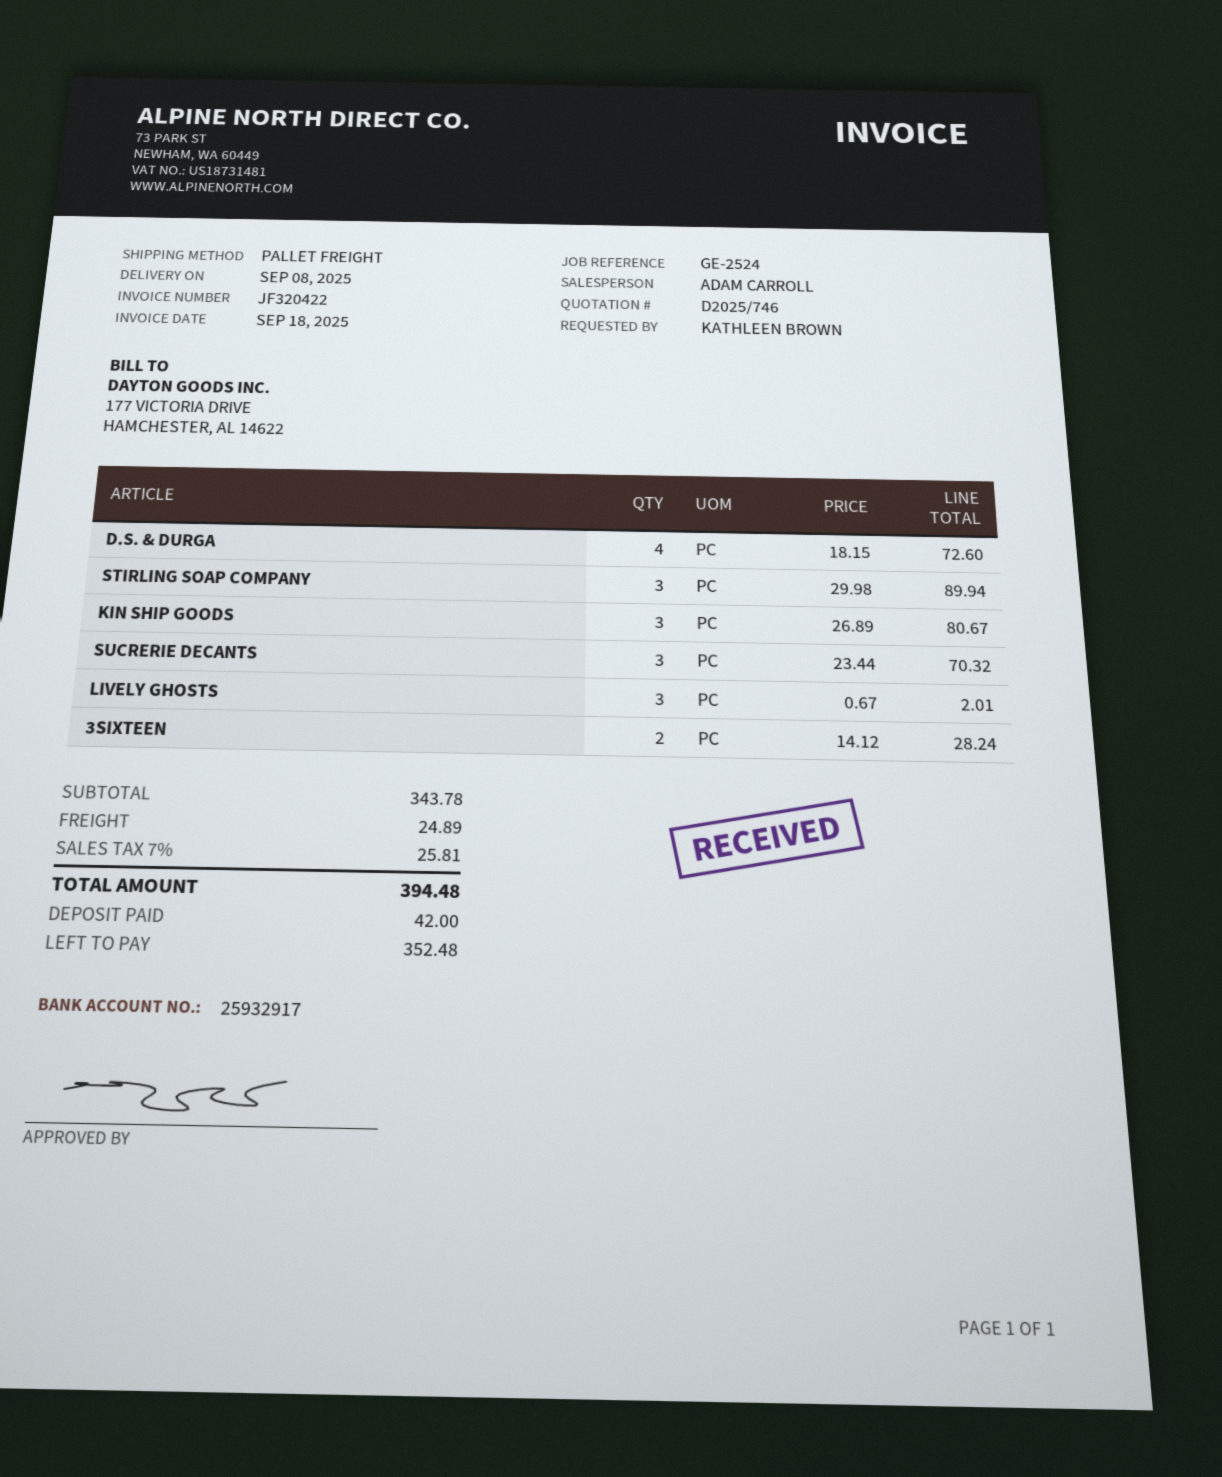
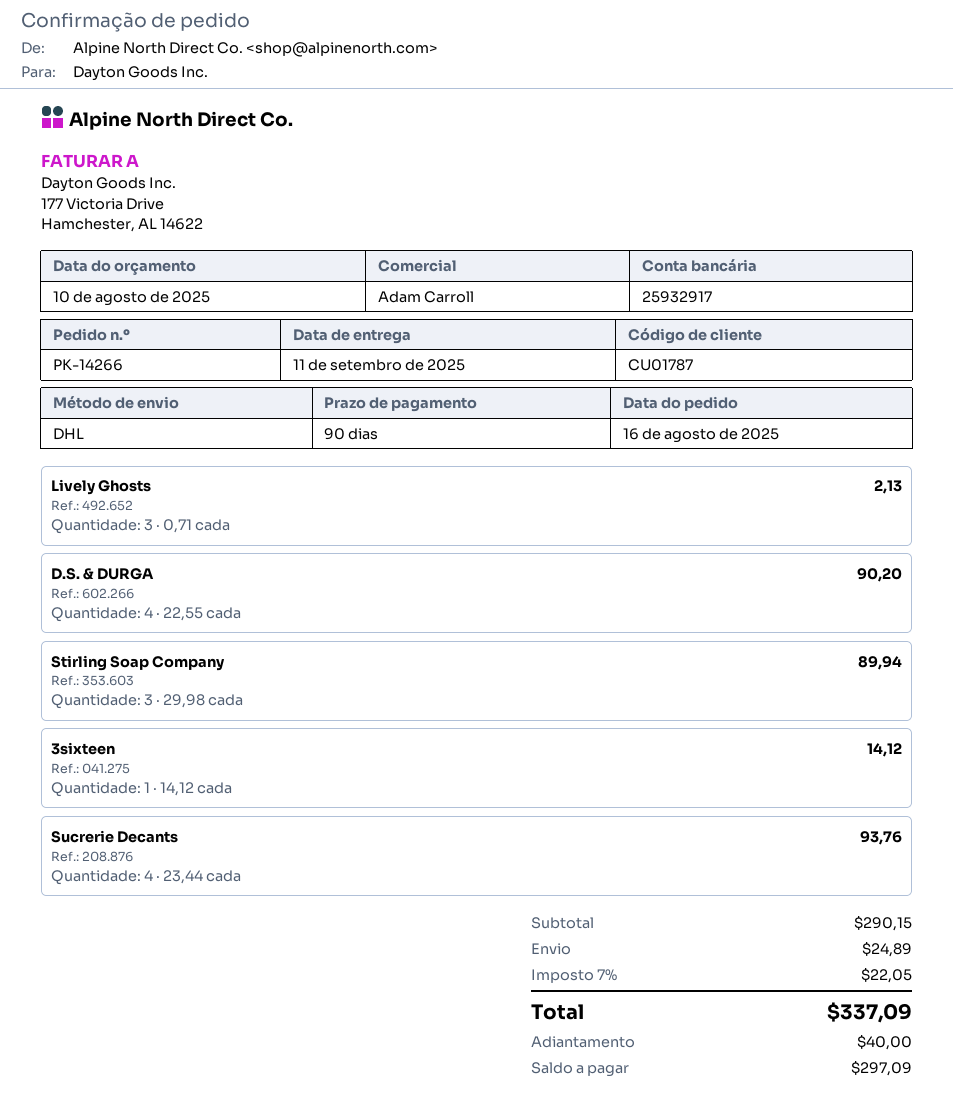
delivery date: 2025-09-08 -> 2025-09-11
shipping method: pallet freight -> DHL
D.S. & DURGA: 4 x 18.15 = 72.60 -> 4 x 22.55 = 90.20
KIN SHIP GOODS: 3 x 26.89 = 80.67 -> none
SUCRERIE DECANTS: 3 x 23.44 = 70.32 -> 4 x 23.44 = 93.76
LIVELY GHOSTS: 3 x 0.67 = 2.01 -> 3 x 0.71 = 2.13
3SIXTEEN: 2 x 14.12 = 28.24 -> 1 x 14.12 = 14.12
subtotal: 343.78 -> 290.15
tax: 7% = 25.81 -> 7% = 22.05
total: 394.48 -> 337.09
deposit: 42.00 -> 40.00
balance: 352.48 -> 297.09

